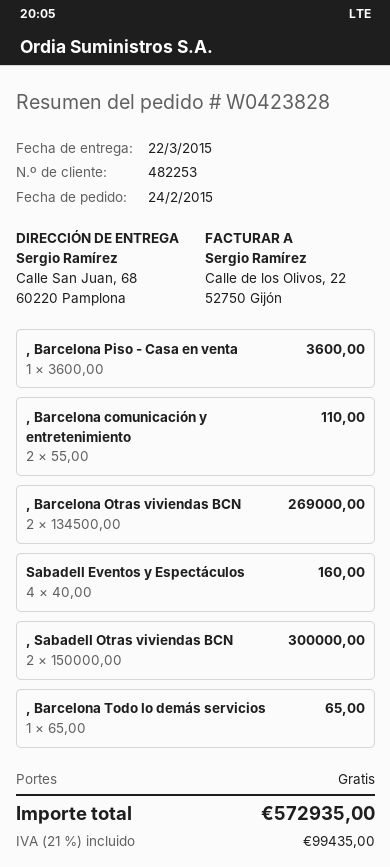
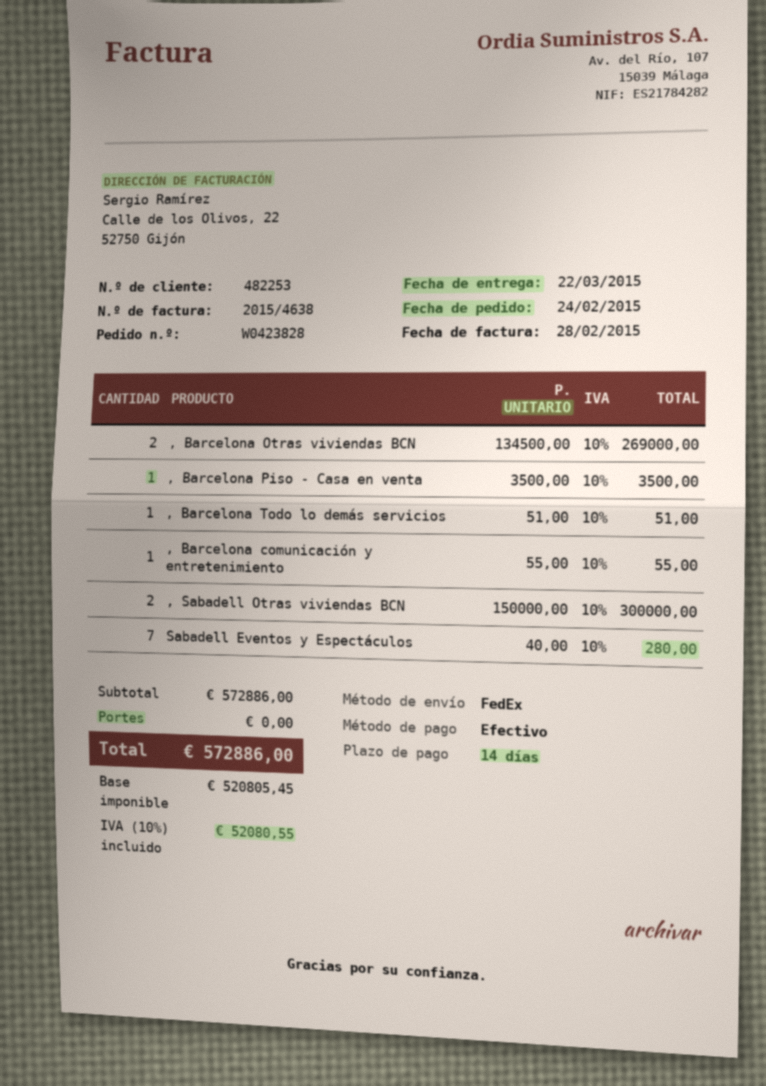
, Barcelona Piso - Casa en venta: 1 x 3600.00 = 3600.00 -> 1 x 3500.00 = 3500.00
, Barcelona comunicación y entretenimiento: 2 x 55.00 = 110.00 -> 1 x 55.00 = 55.00
Sabadell Eventos y Espectáculos: 4 x 40.00 = 160.00 -> 7 x 40.00 = 280.00
, Barcelona Todo lo demás servicios: 1 x 65.00 = 65.00 -> 1 x 51.00 = 51.00
tax: 21% = 99435.00 -> 10% = 52080.55
total: 572935.00 -> 572886.00

